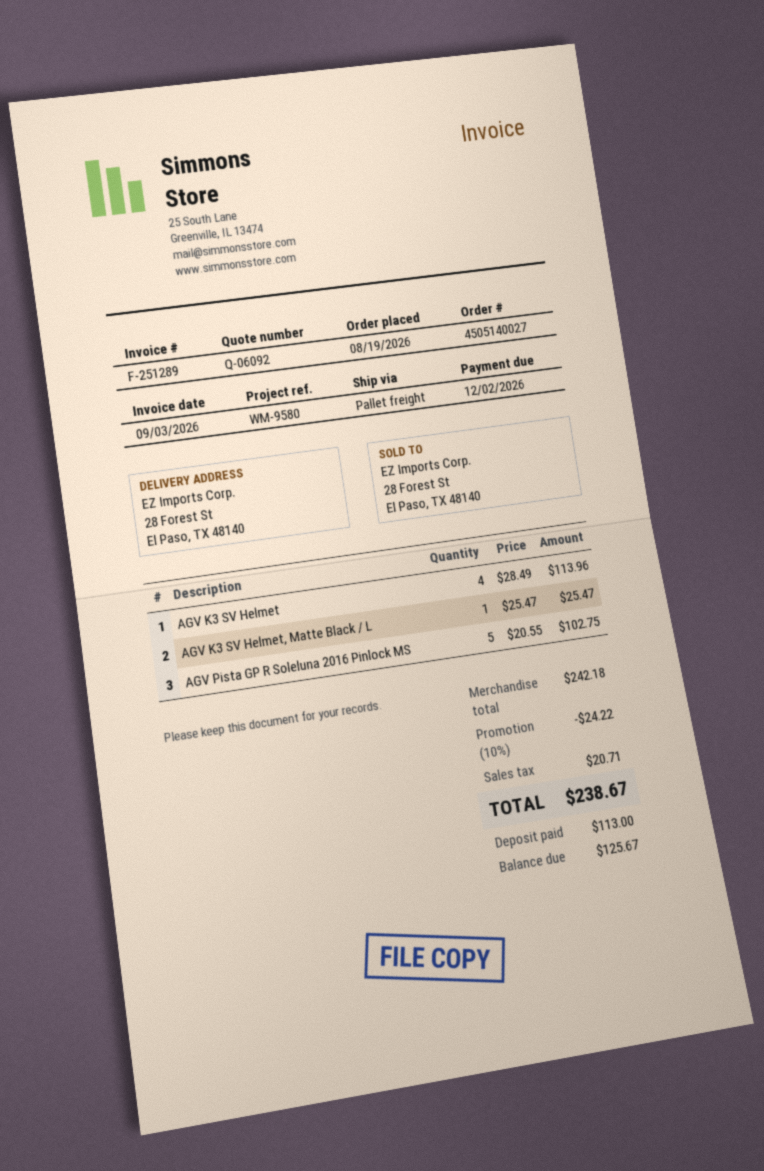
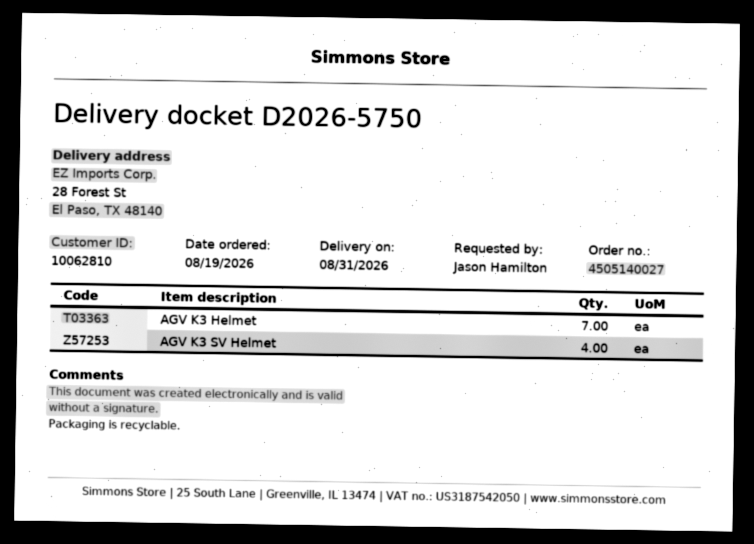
AGV K3 SV Helmet, Matte Black / L: 1 -> none
AGV Pista GP R Soleluna 2016 Pinlock MS: 5 -> none
AGV K3 Helmet: none -> 7

